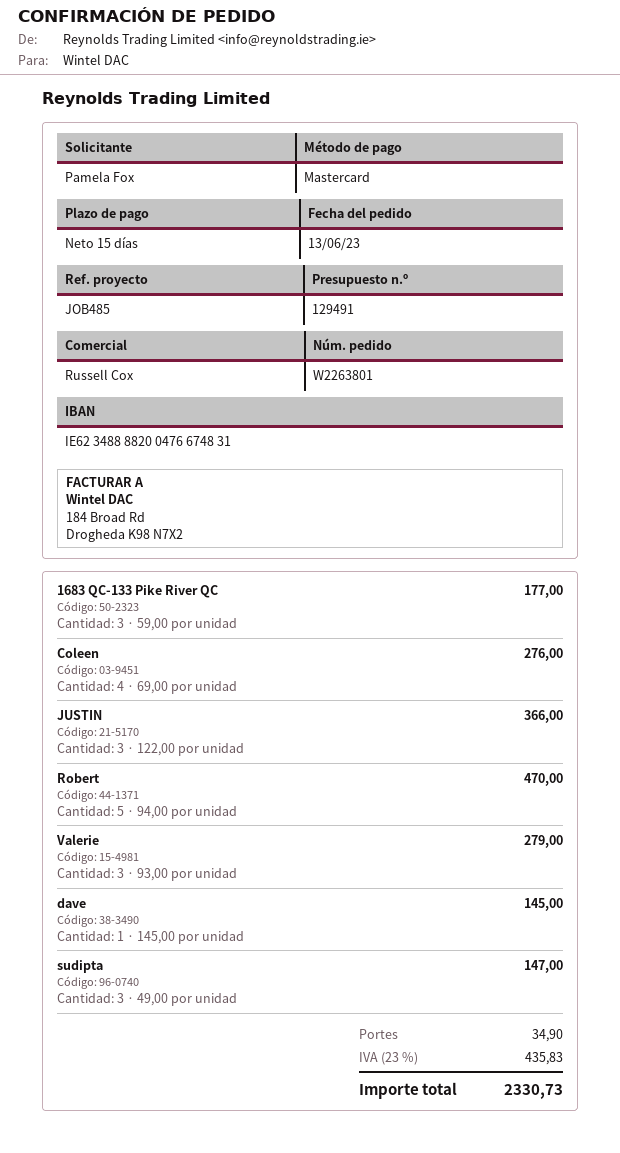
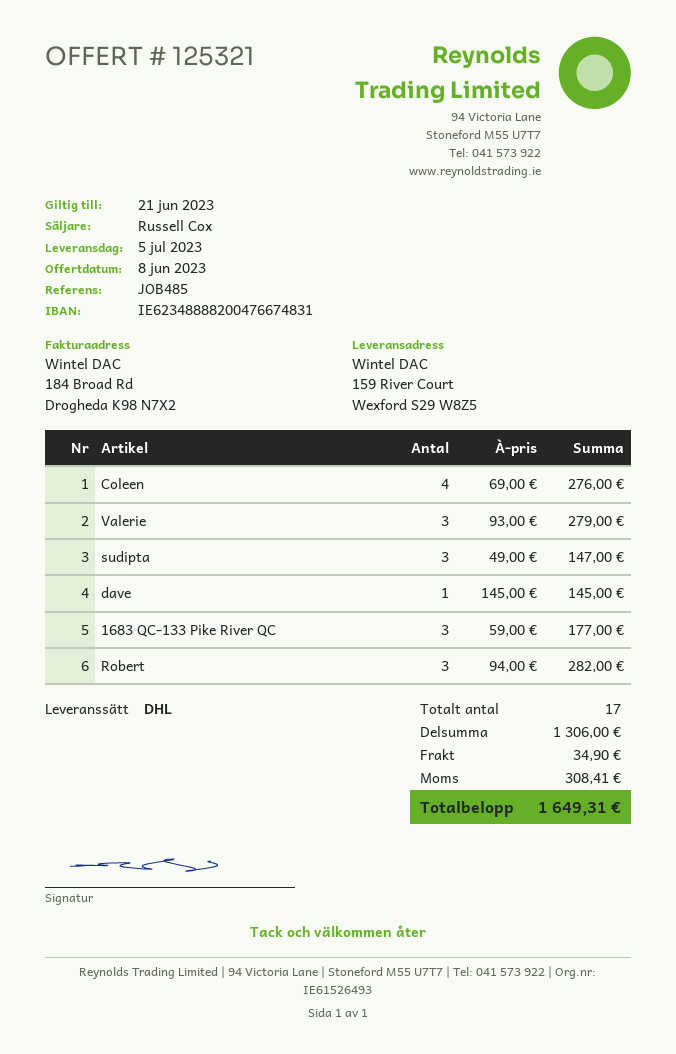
quote number: 129491 -> 125321
JUSTIN: 3 x 122.00 = 366.00 -> none
Robert: 5 x 94.00 = 470.00 -> 3 x 94.00 = 282.00
tax: 435.83 -> 308.41
total: 2330.73 -> 1649.31

